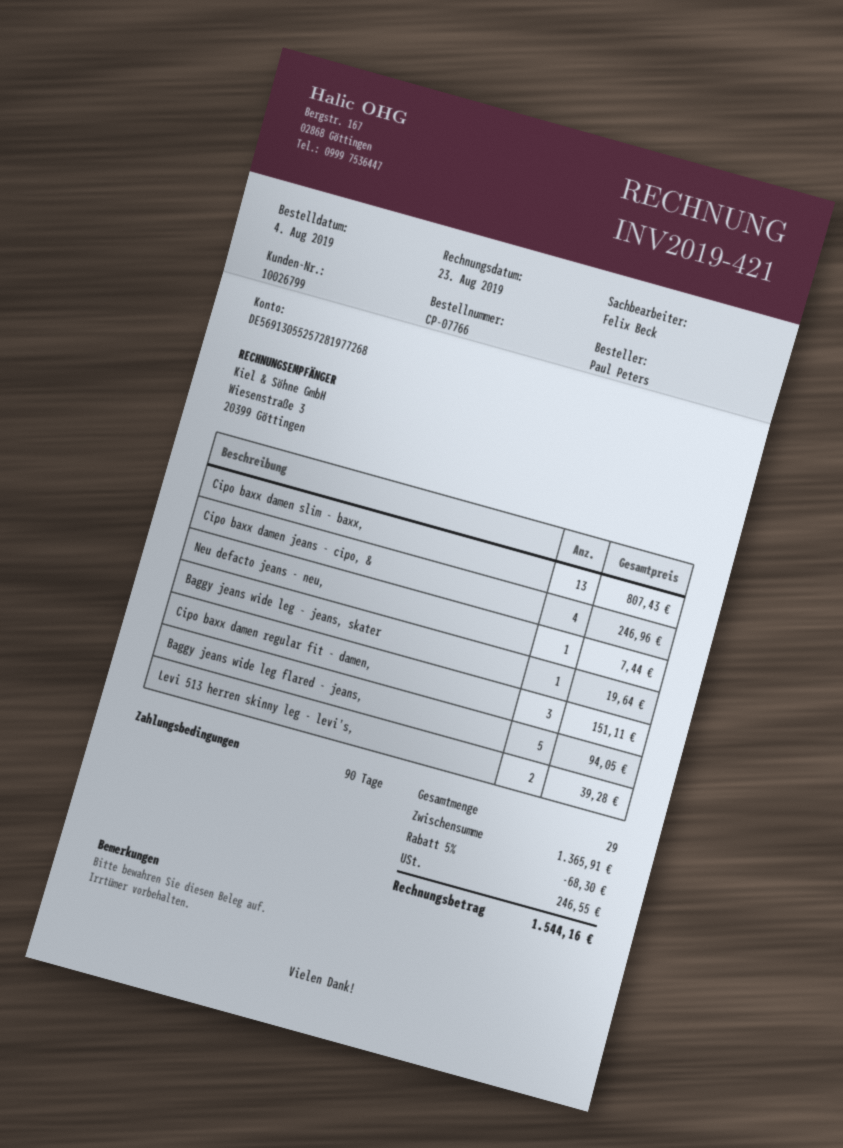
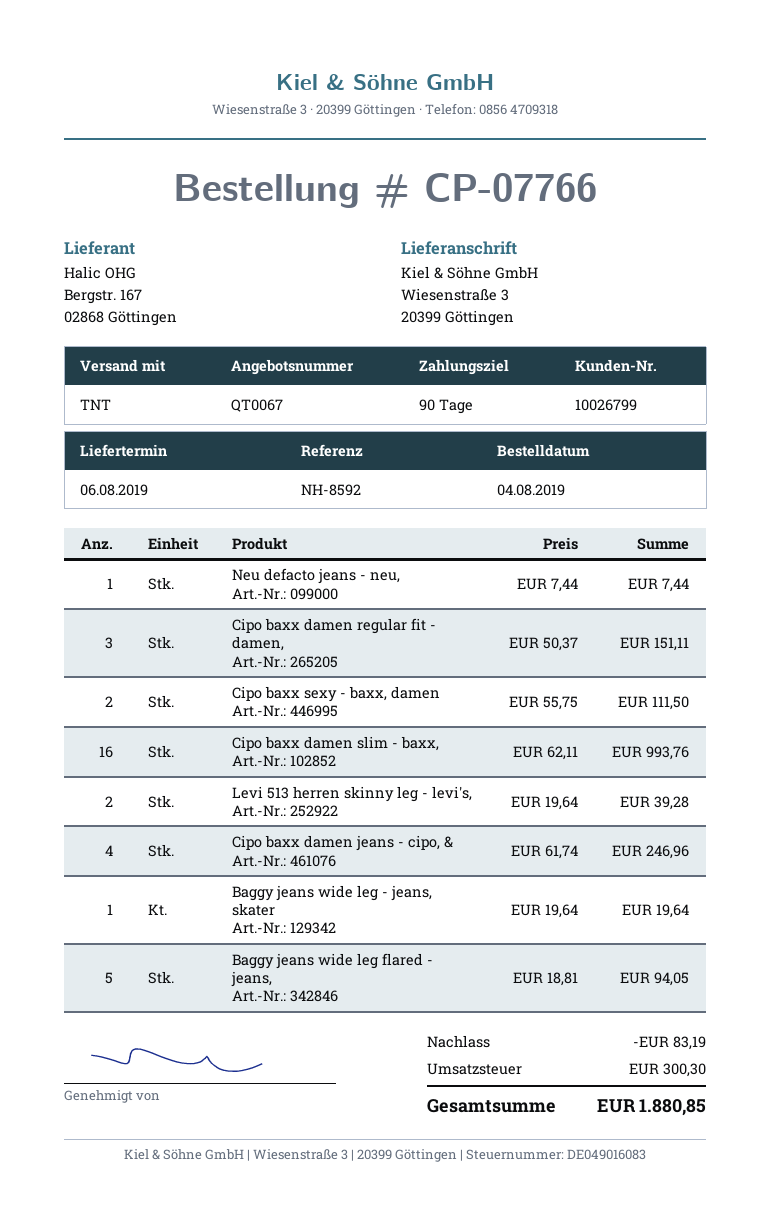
Cipo baxx damen slim - baxx,: 13 for 807.43 -> 16 for 993.76
Cipo baxx sexy - baxx, damen: none -> 2 for 111.50
discount: 68.30 -> 83.19
tax: 246.55 -> 300.30
total: 1544.16 -> 1880.85

